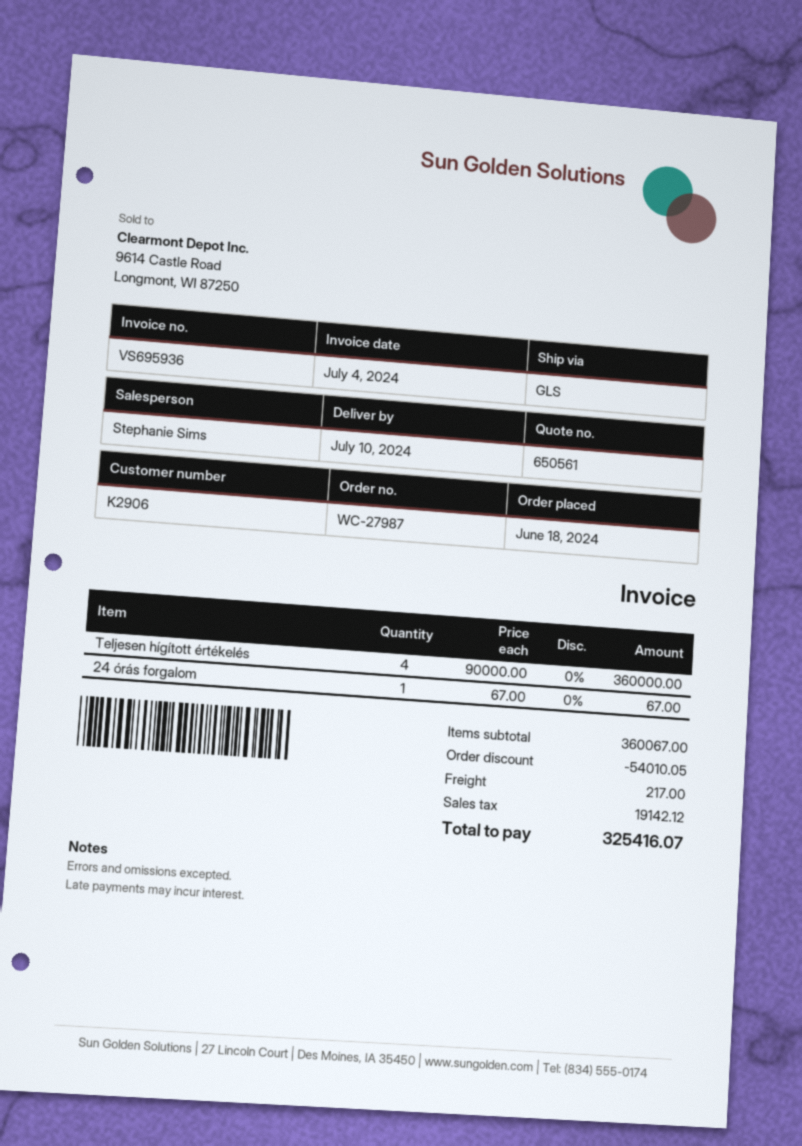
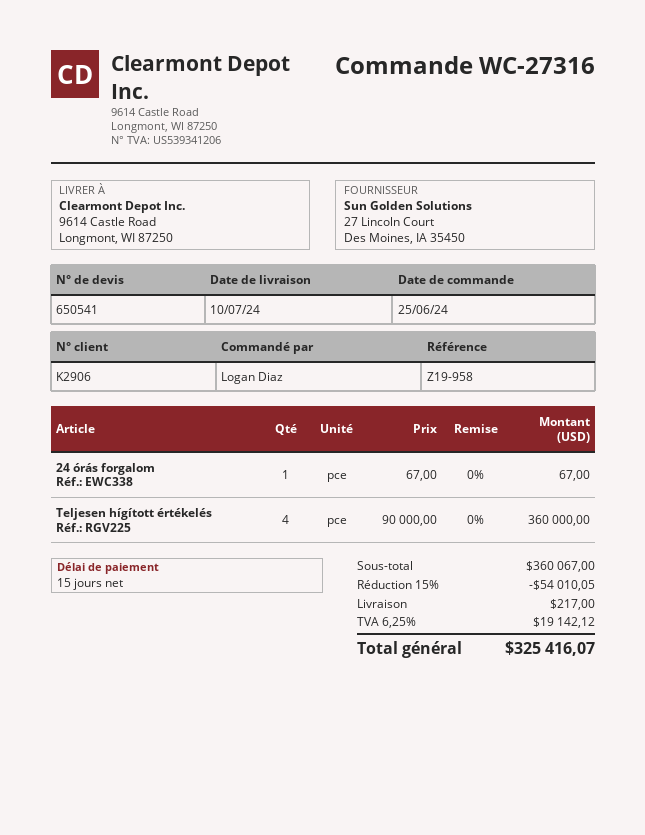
quote number: 650561 -> 650541
order number: WC-27987 -> WC-27316
order date: 2024-06-18 -> 2024-06-25

